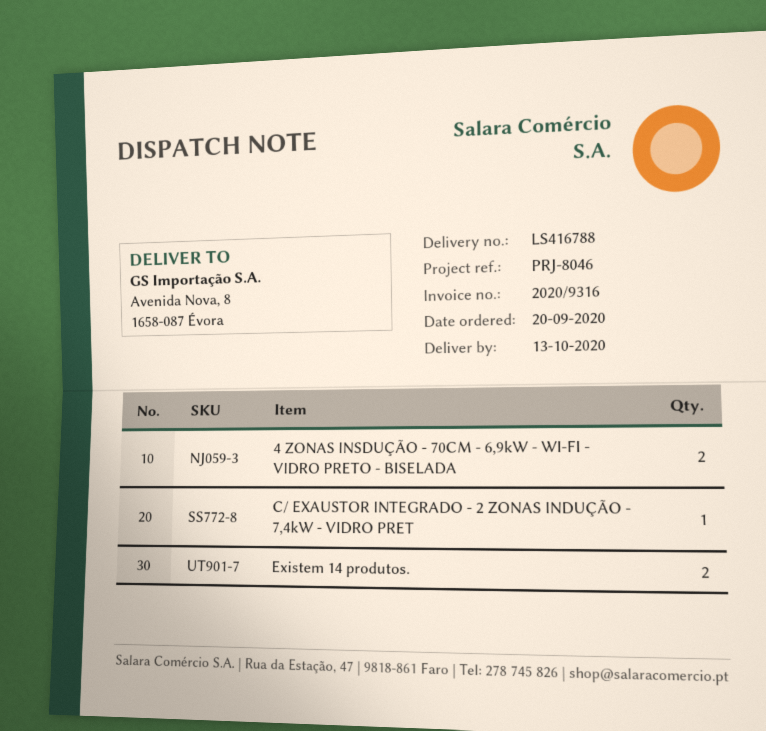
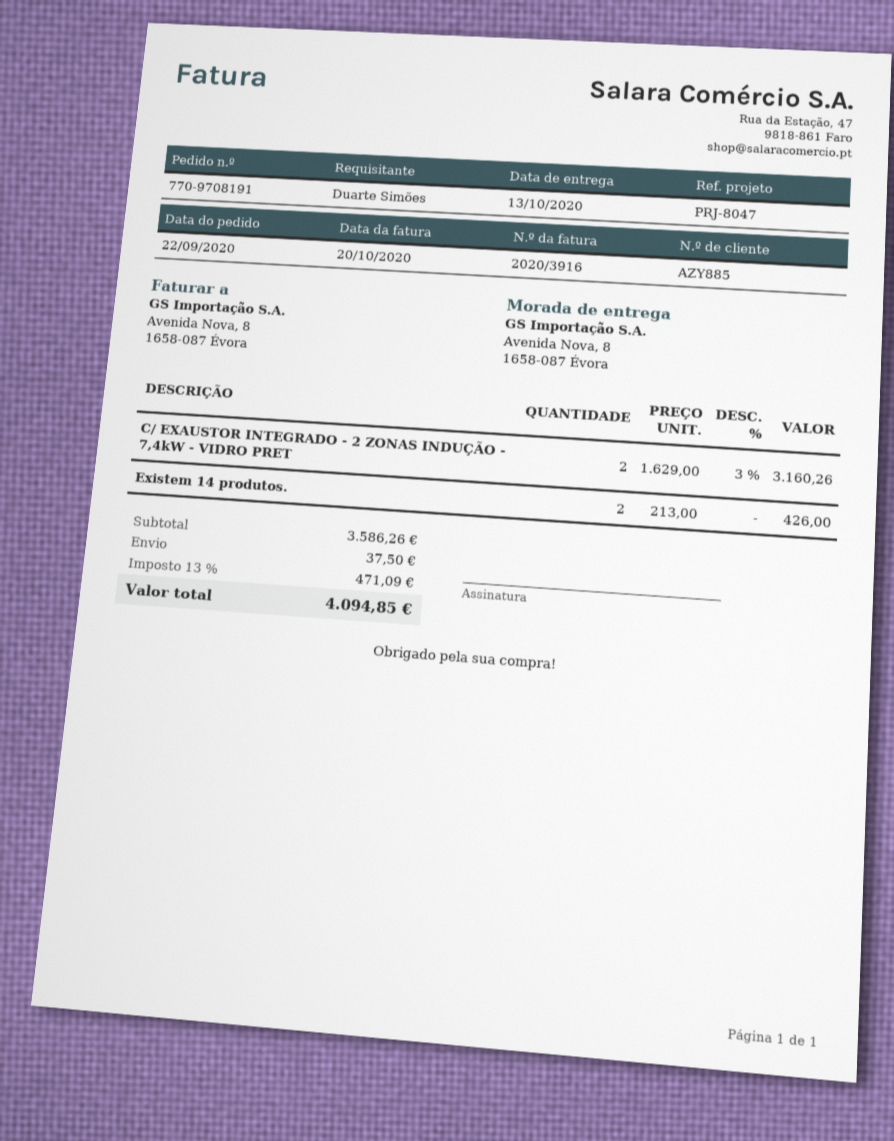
order date: 2020-09-20 -> 2020-09-22
invoice number: 2020/9316 -> 2020/3916
reference: PRJ-8046 -> PRJ-8047
4 ZONAS INSDUÇÃO - 70CM - 6,9kW - WI-FI - VIDRO PRETO - BISELADA: 2 -> none
C/ EXAUSTOR INTEGRADO - 2 ZONAS INDUÇÃO - 7,4kW - VIDRO PRET: 1 -> 2

